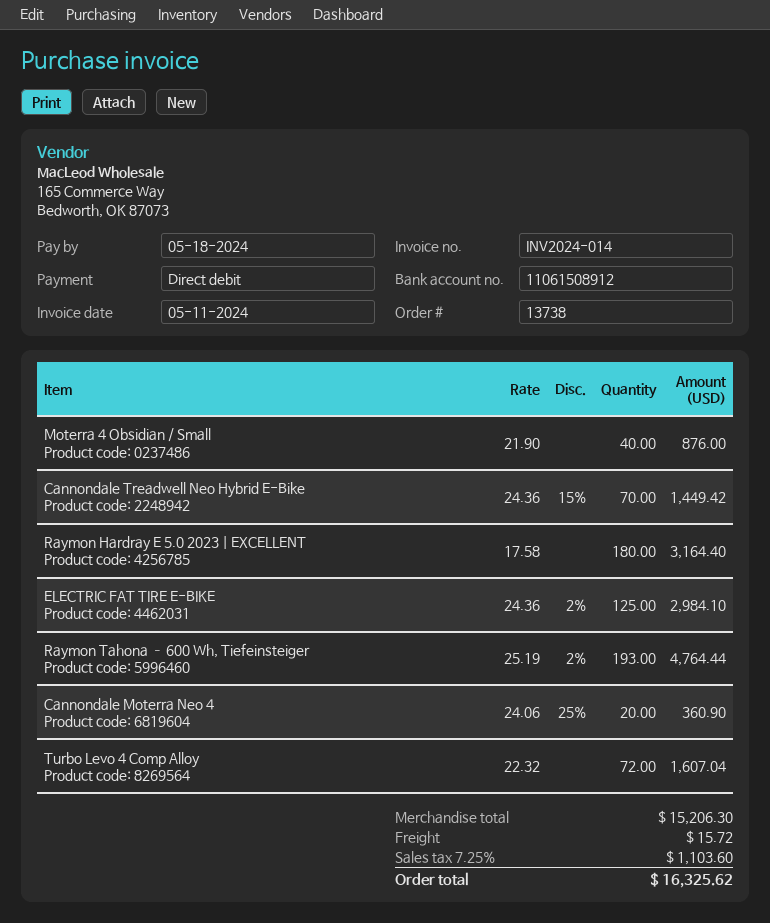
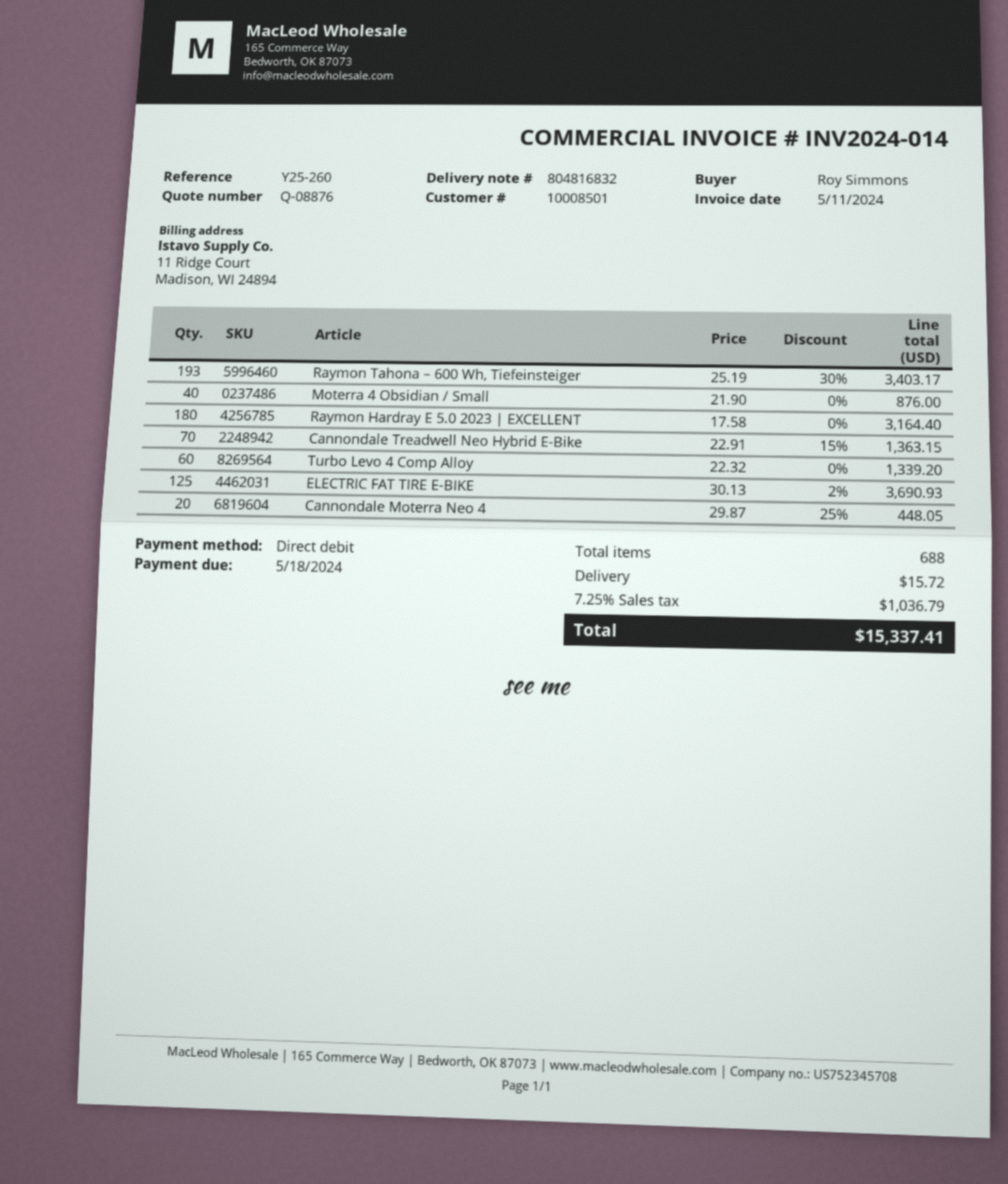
Cannondale Treadwell Neo Hybrid E-Bike: 70 x 24.36 - 15% = 1449.42 -> 70 x 22.91 - 15% = 1363.15
ELECTRIC FAT TIRE E-BIKE: 125 x 24.36 - 2% = 2984.10 -> 125 x 30.13 - 2% = 3690.93
Raymon Tahona – 600 Wh, Tiefeinsteiger: 193 x 25.19 - 2% = 4764.44 -> 193 x 25.19 - 30% = 3403.17
Cannondale Moterra Neo 4: 20 x 24.06 - 25% = 360.90 -> 20 x 29.87 - 25% = 448.05
Turbo Levo 4 Comp Alloy: 72 x 22.32 = 1607.04 -> 60 x 22.32 = 1339.20
tax: 7.25% = 1103.60 -> 7.25% = 1036.79
total: 16325.62 -> 15337.41

